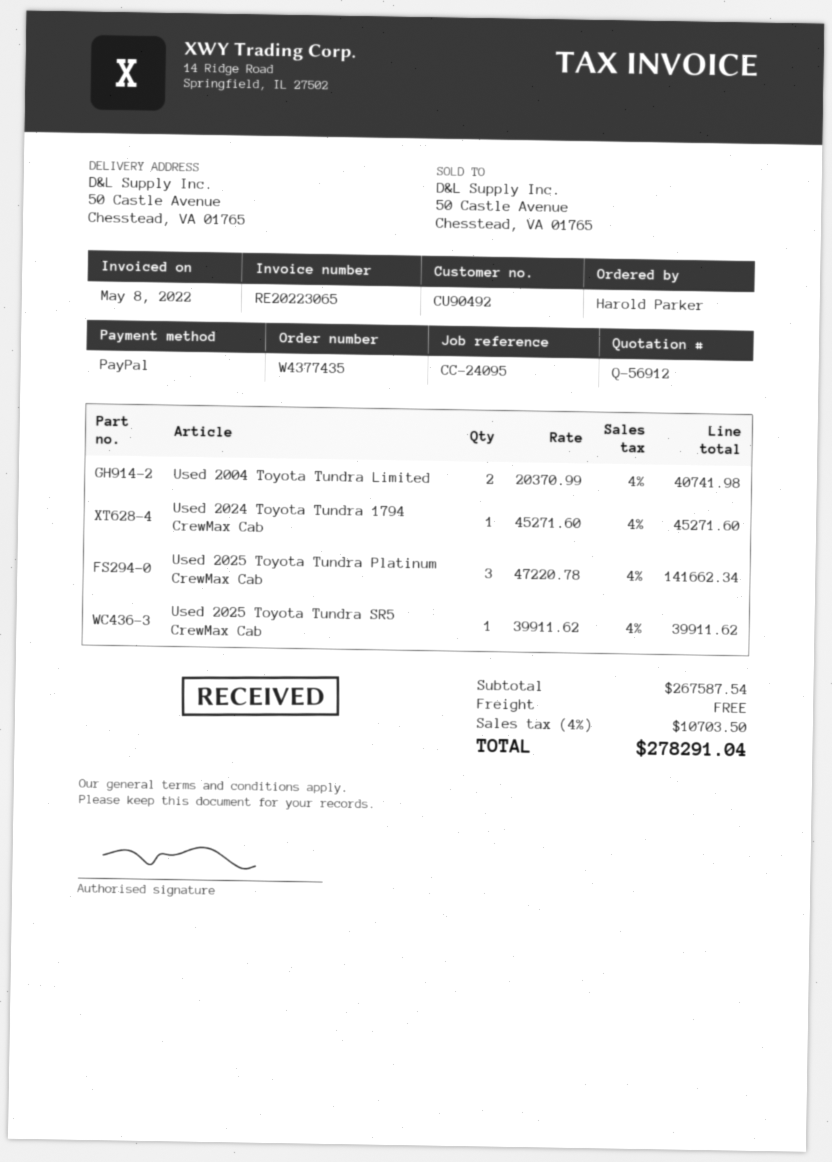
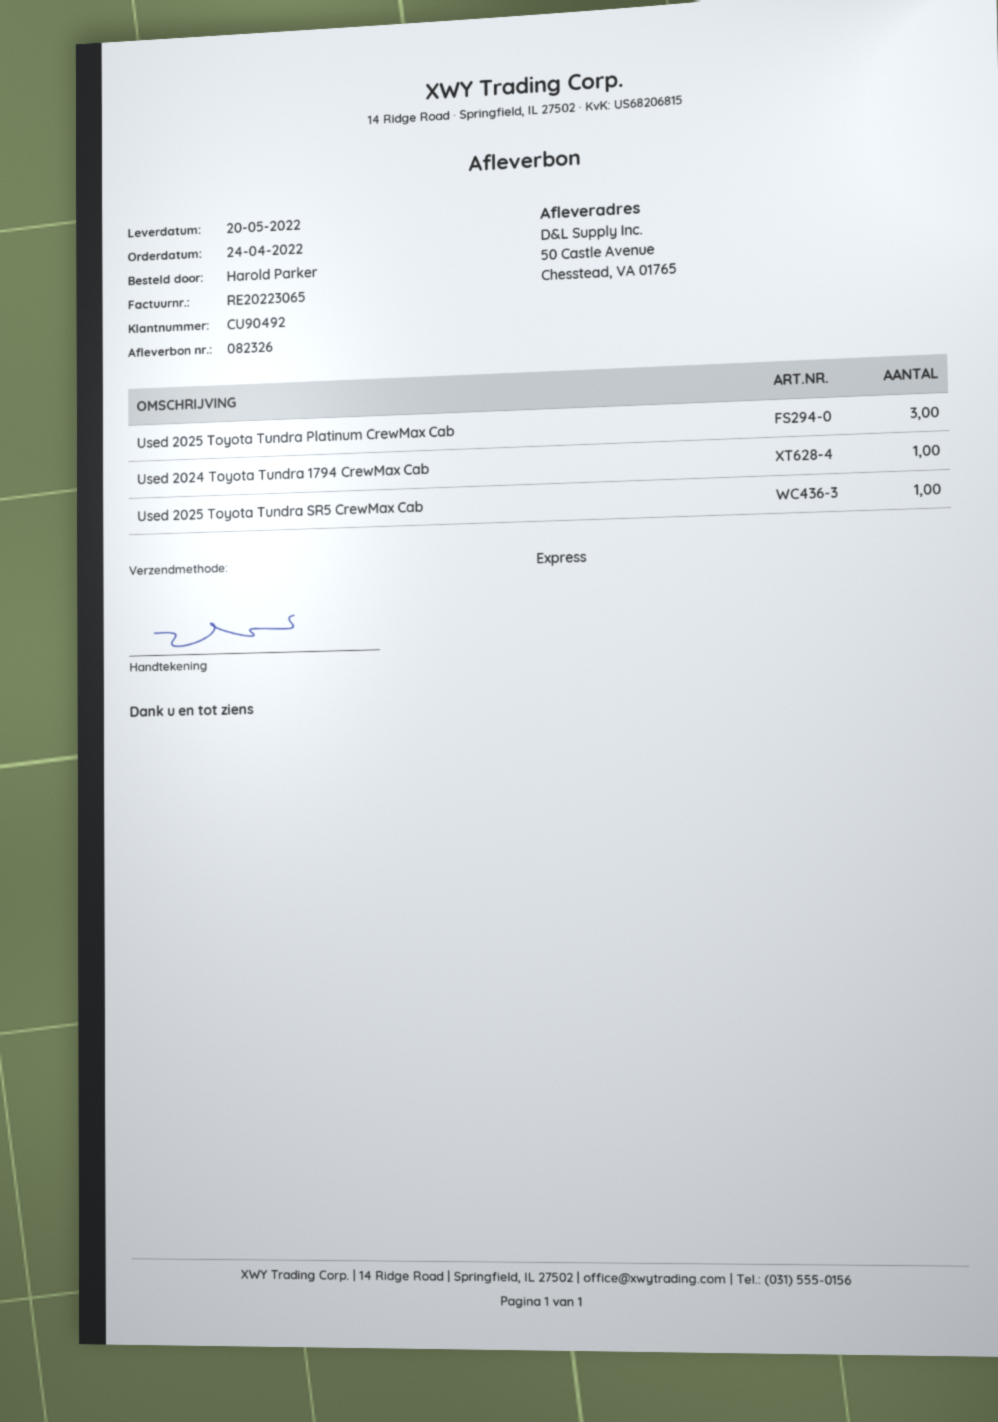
Used 2004 Toyota Tundra Limited: 2 -> none

